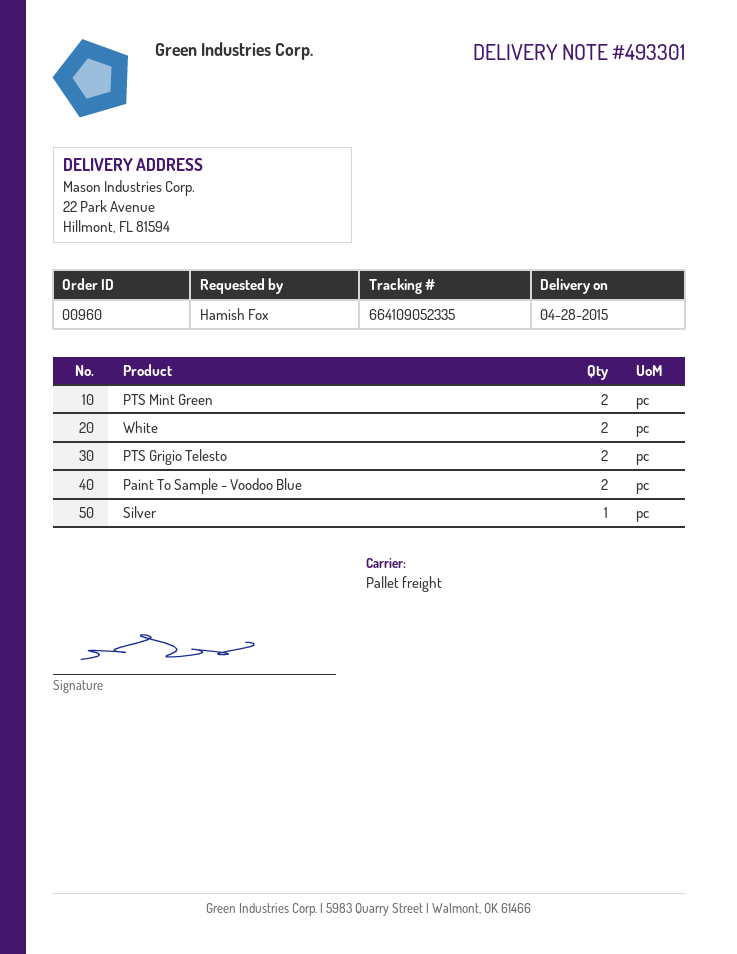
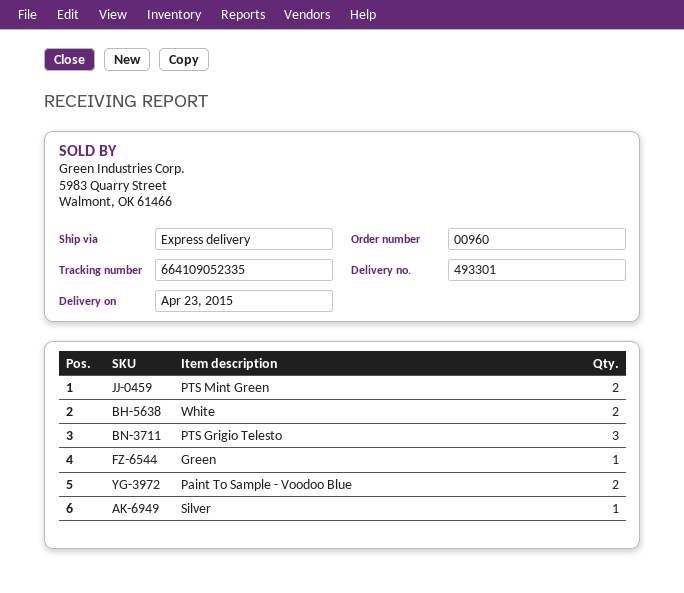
delivery date: 2015-04-28 -> 2015-04-23
shipping method: pallet freight -> express
PTS Grigio Telesto: 2 -> 3
Green: none -> 1

